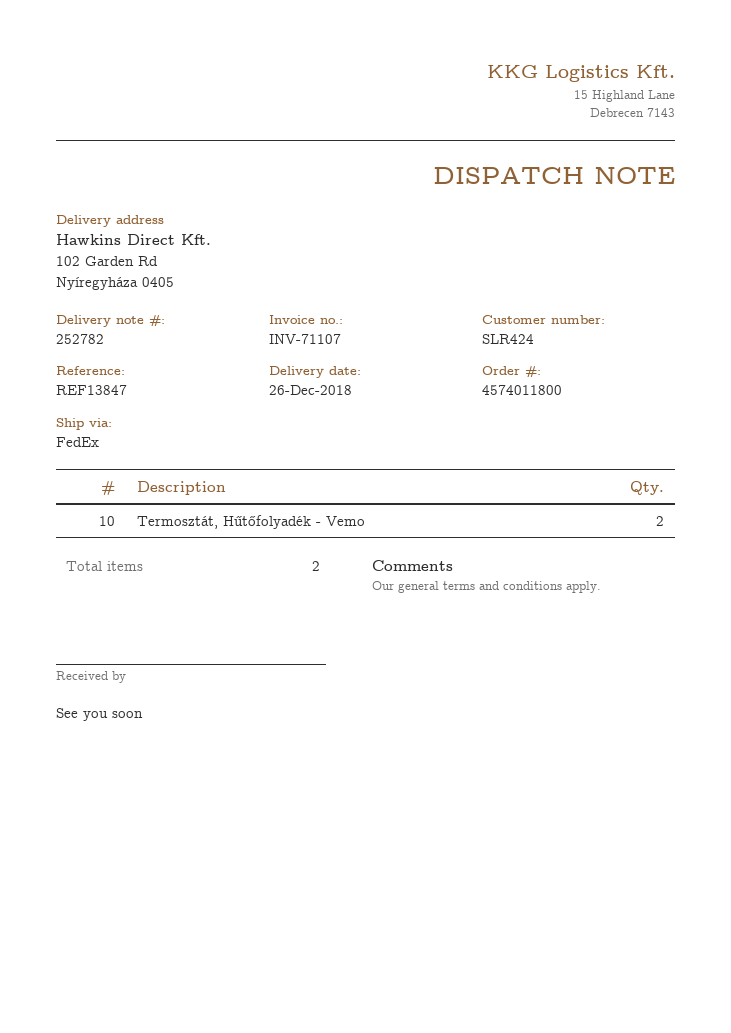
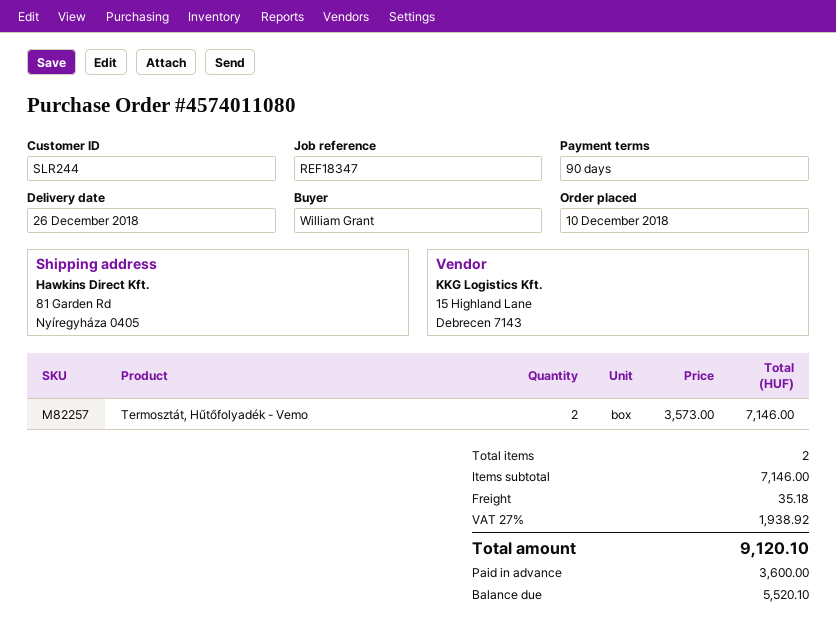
order number: 4574011800 -> 4574011080
customer number: SLR424 -> SLR244
reference: REF13847 -> REF18347
ship to: 102 Garden Rd, Nyíregyháza 0405 -> 81 Garden Rd, Nyíregyháza 0405

